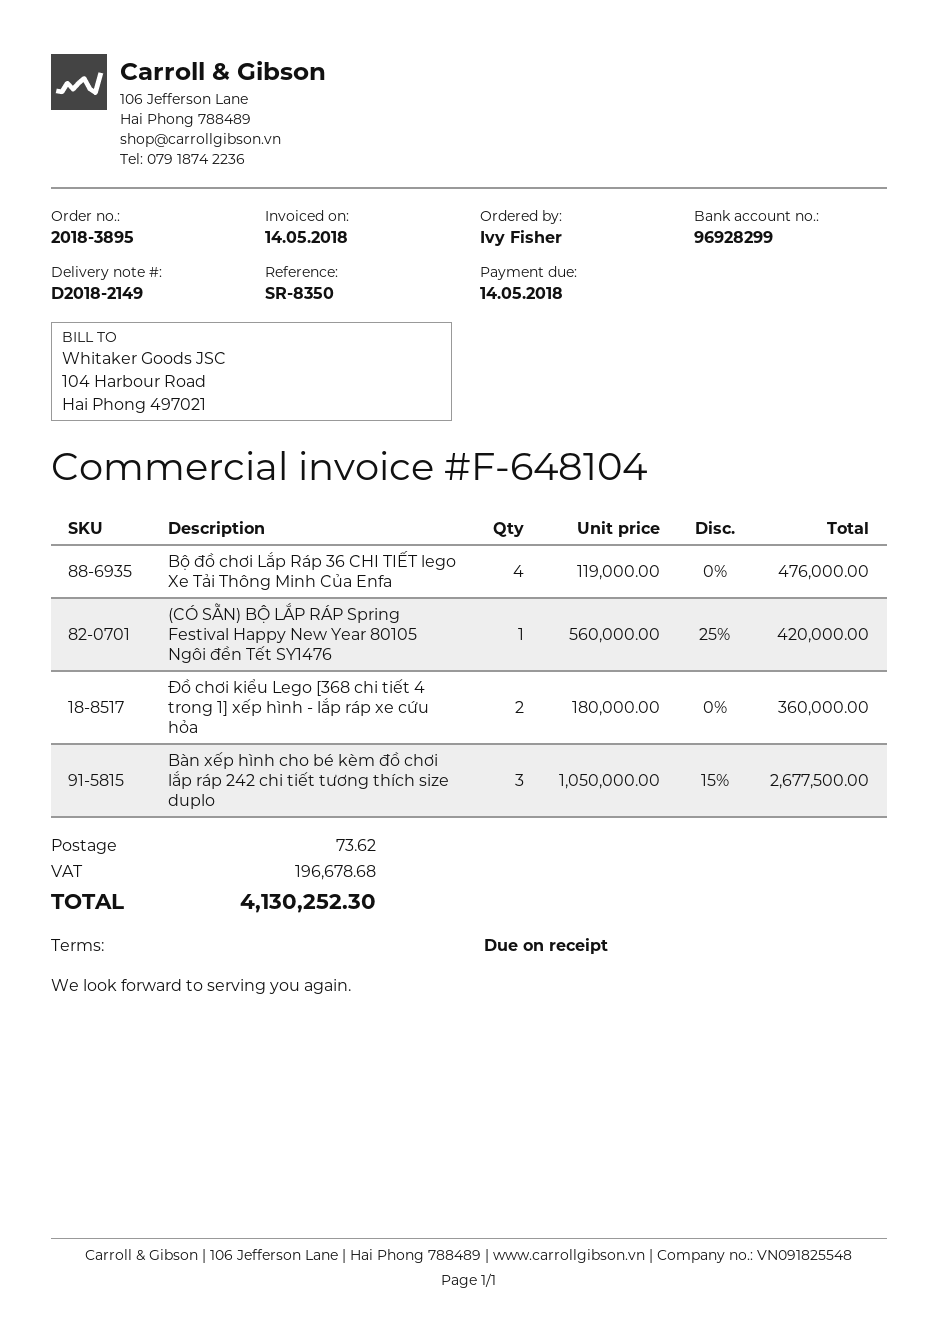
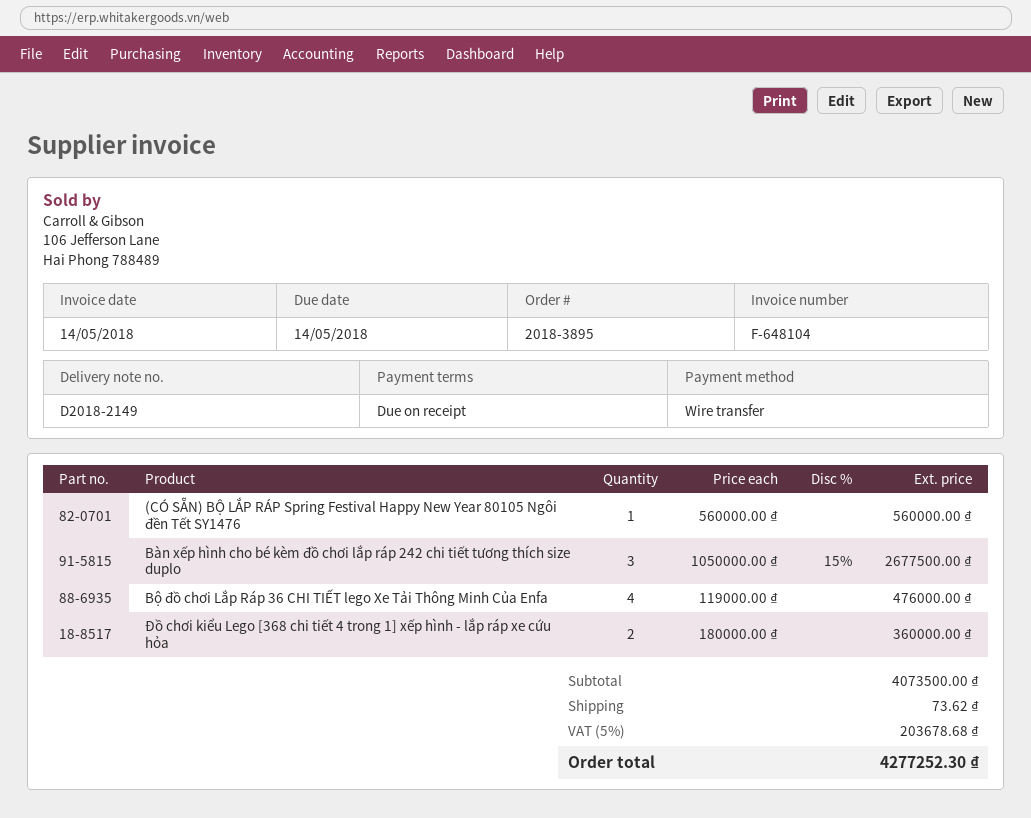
(CÓ SẴN) BỘ LẮP RÁP Spring Festival Happy New Year 80105 Ngôi đền Tết SY1476: 1 x 560000.00 - 25% = 420000.00 -> 1 x 560000.00 = 560000.00
tax: 196678.68 -> 203678.68
total: 4130252.30 -> 4277252.30

